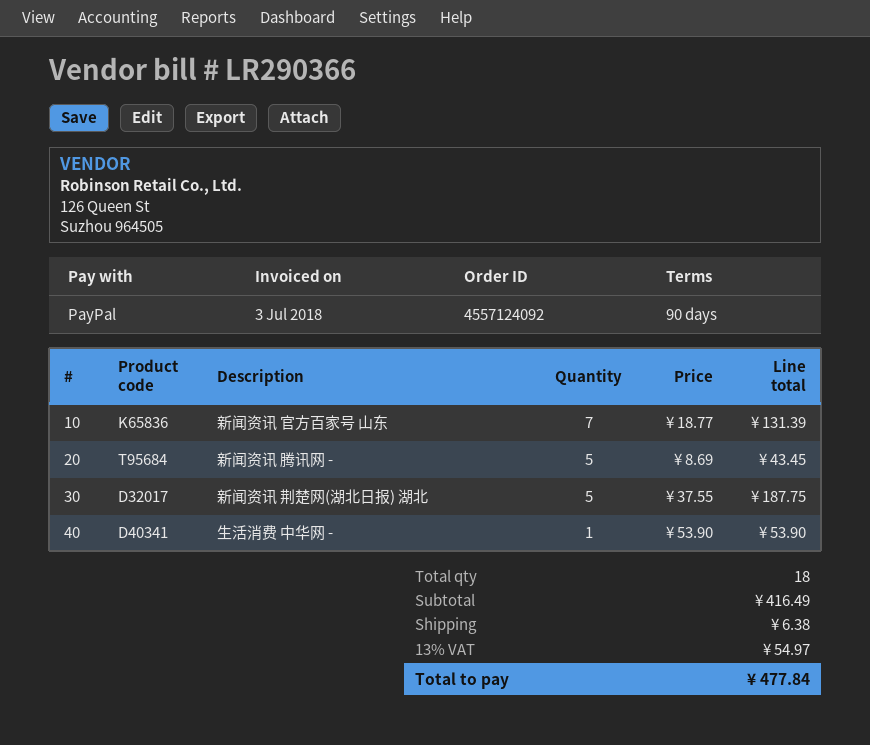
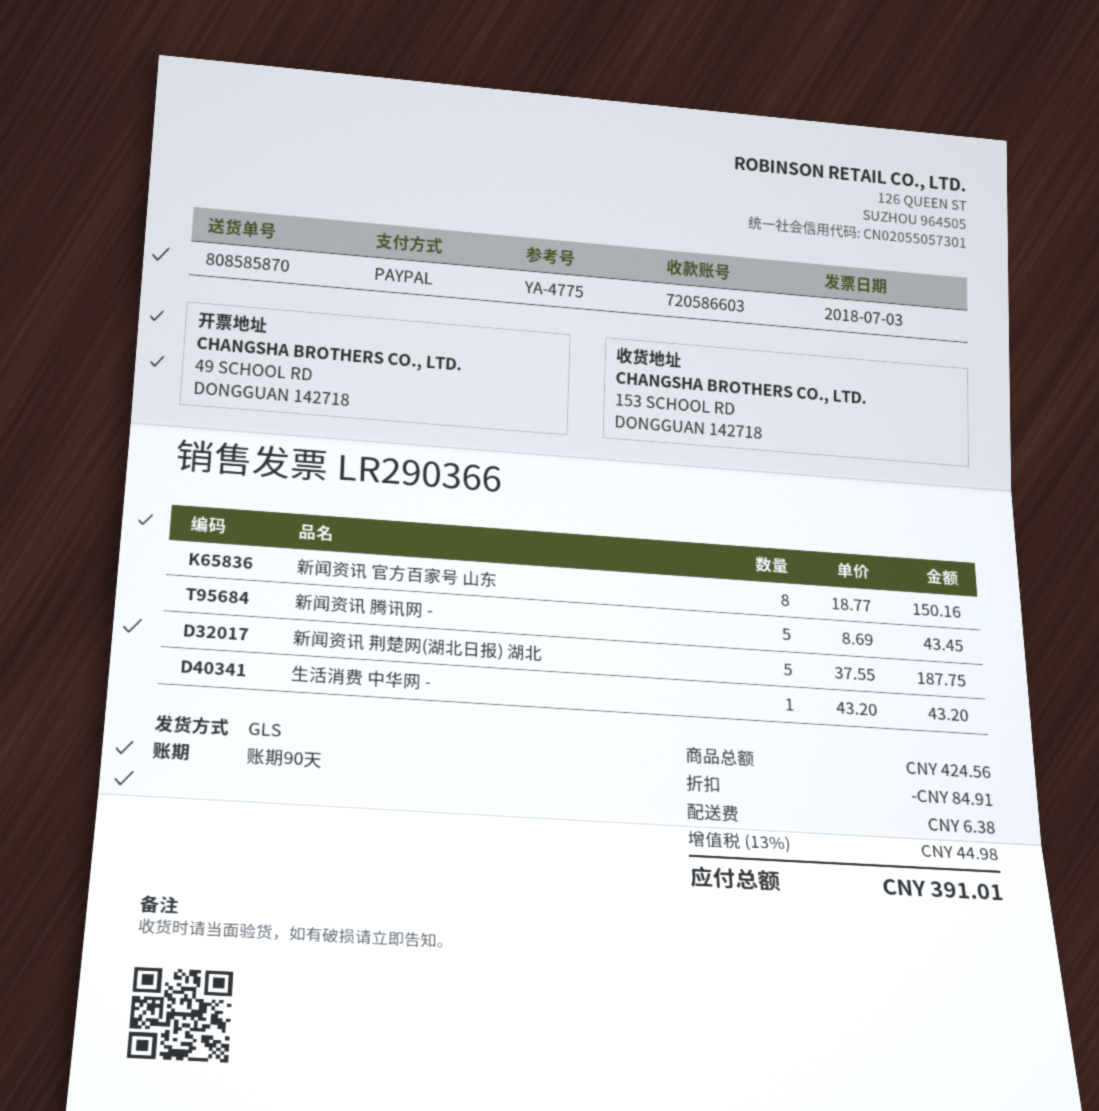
新闻资讯 官方百家号 山东: 7 x 18.77 = 131.39 -> 8 x 18.77 = 150.16
生活消费 中华网 -: 1 x 53.90 = 53.90 -> 1 x 43.20 = 43.20
subtotal: 416.49 -> 424.56
discount: none -> 84.91
tax: 13% = 54.97 -> 13% = 44.98
total: 477.84 -> 391.01

